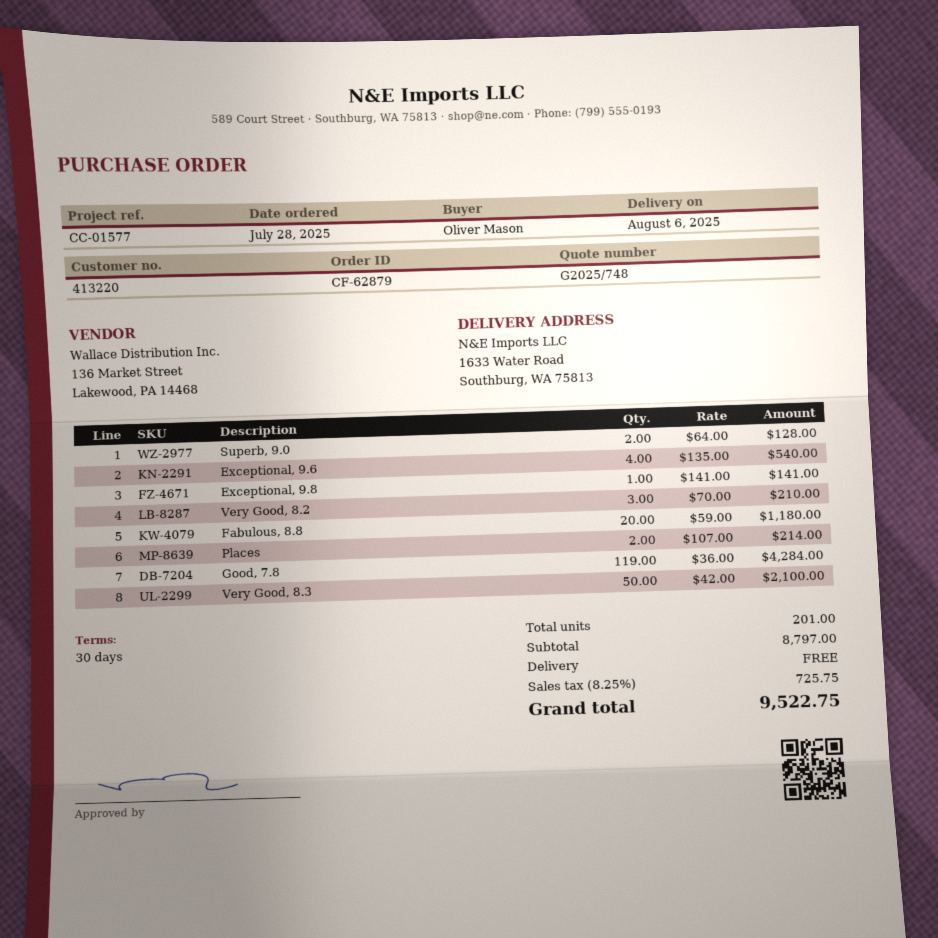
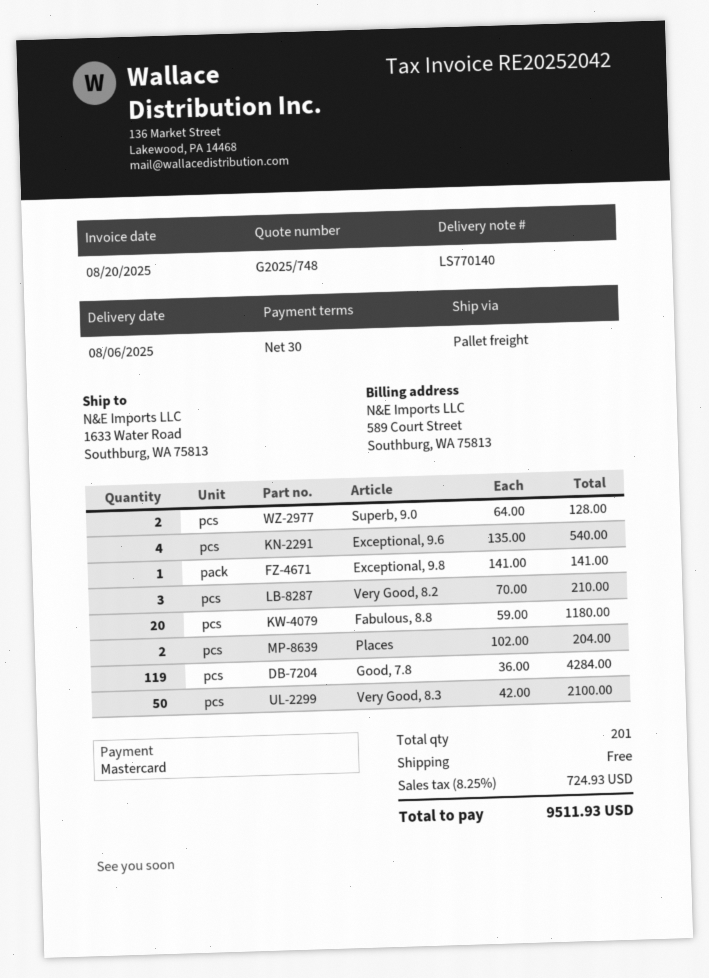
Places: 2 x 107.00 = 214.00 -> 2 x 102.00 = 204.00
tax: 8.25% = 725.75 -> 8.25% = 724.93
total: 9522.75 -> 9511.93

